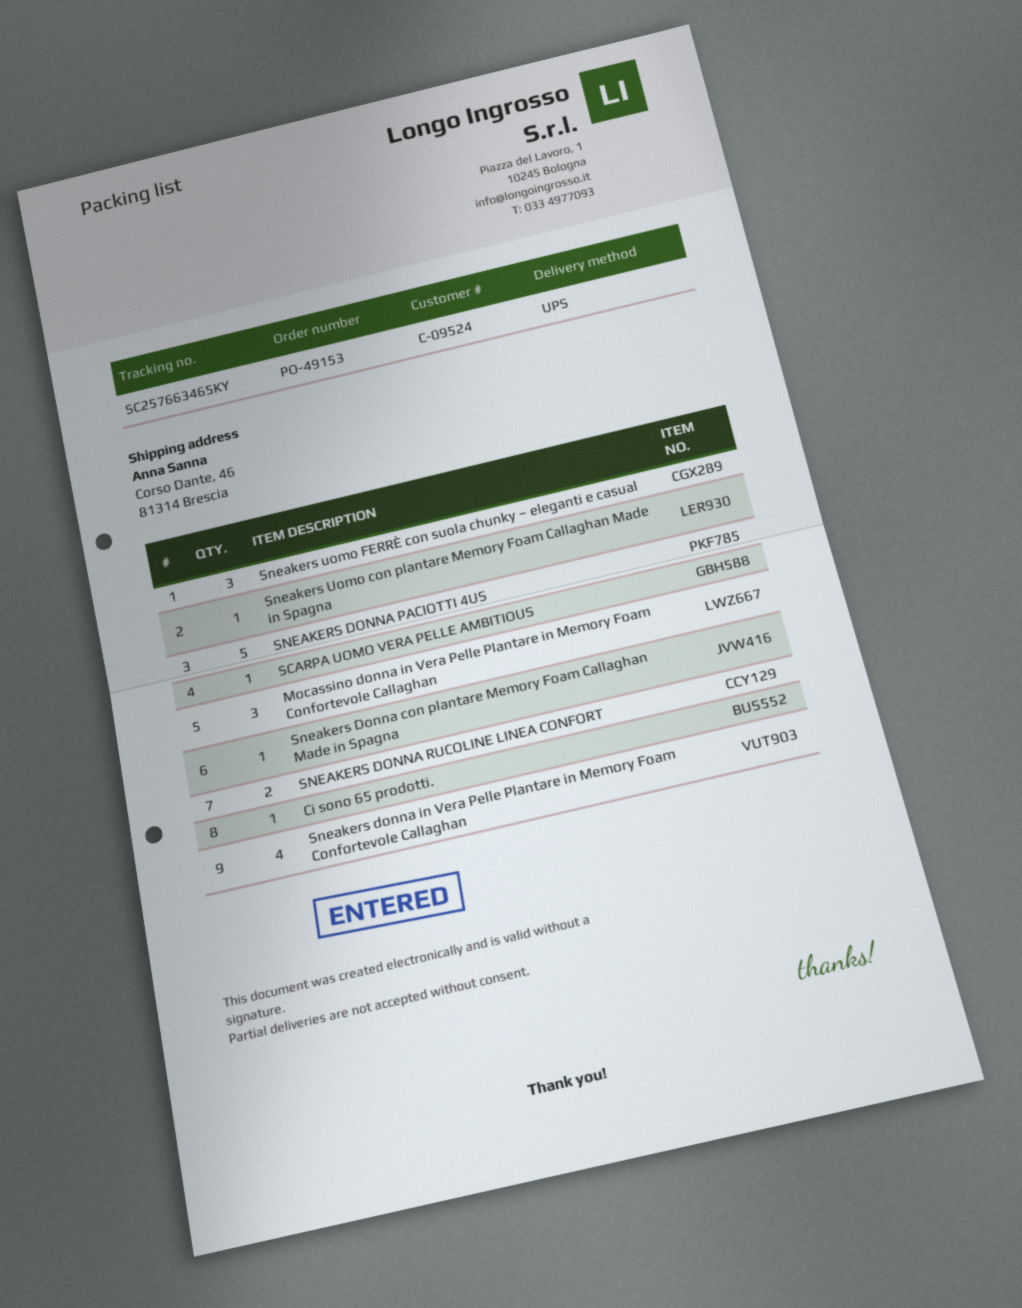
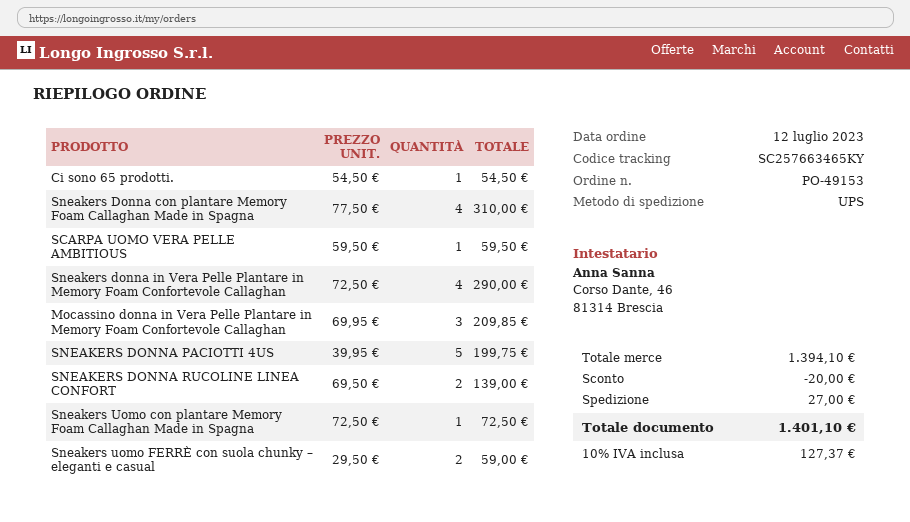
Sneakers uomo FERRÈ con suola chunky – eleganti e casual: 3 -> 2
Sneakers Donna con plantare Memory Foam Callaghan Made in Spagna: 1 -> 4

